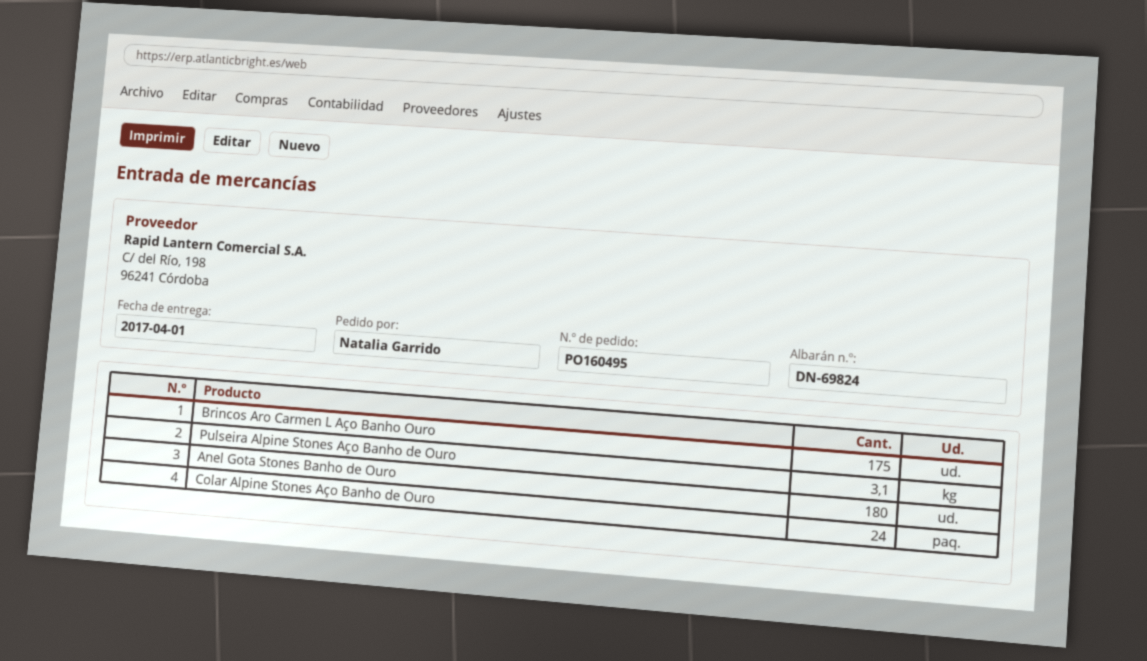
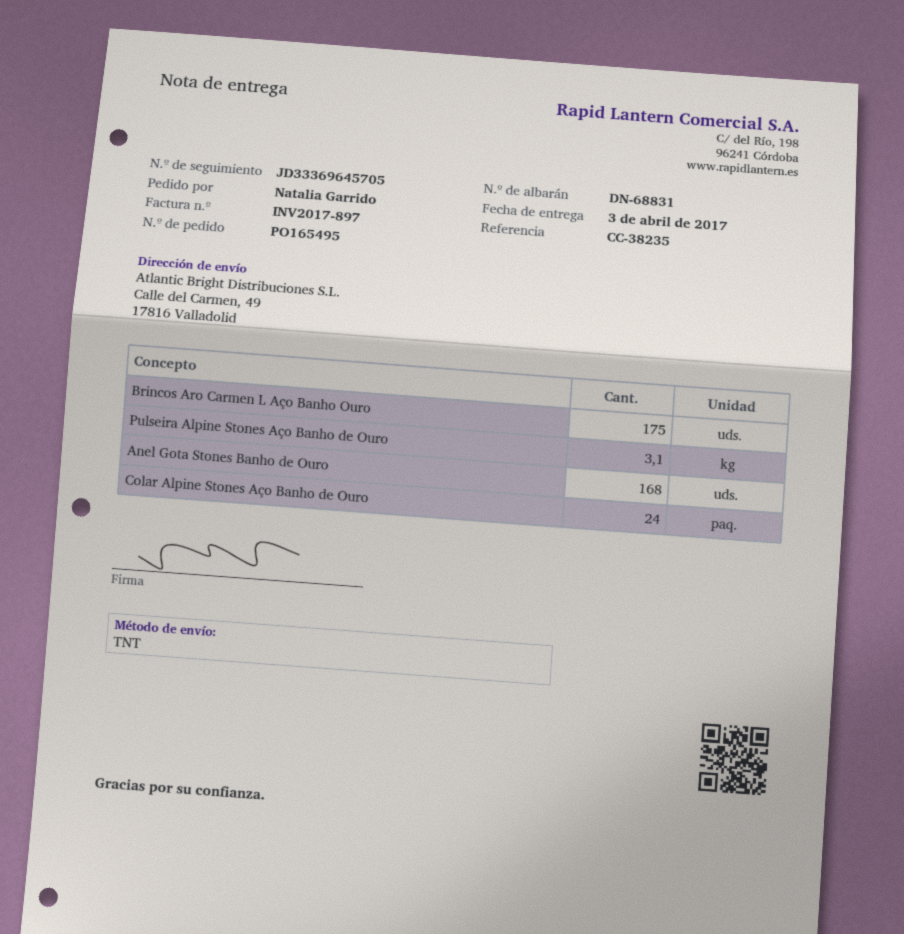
order number: PO160495 -> PO165495
delivery note number: DN-69824 -> DN-68831
delivery date: 2017-04-01 -> 2017-04-03
Anel Gota Stones Banho de Ouro: 180 -> 168

